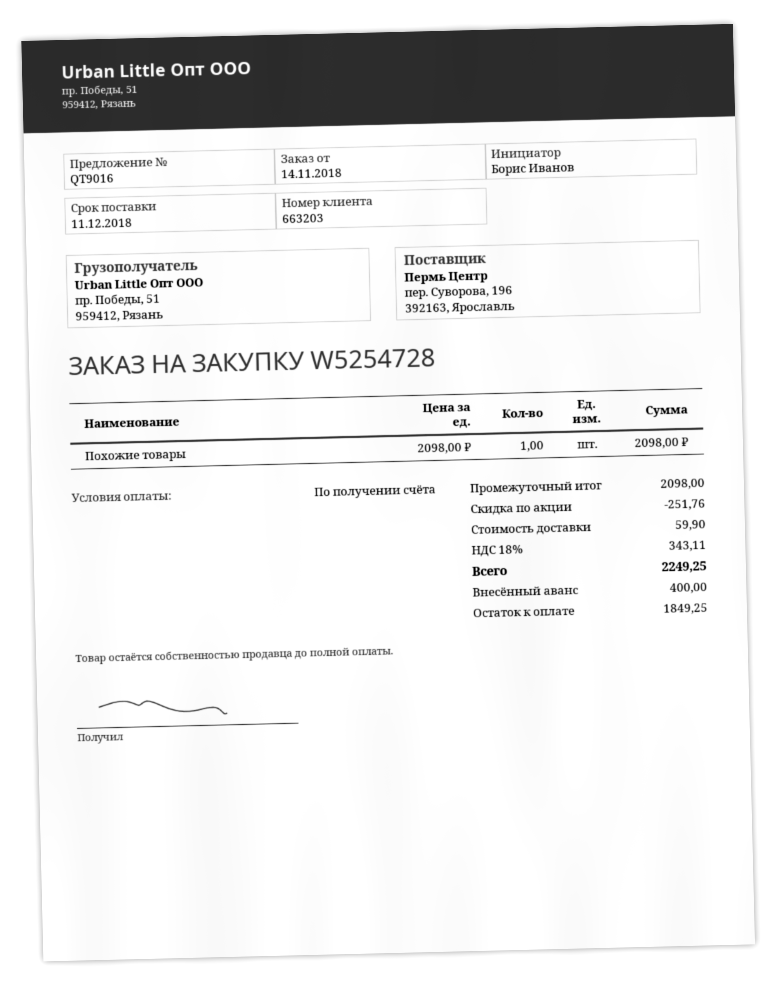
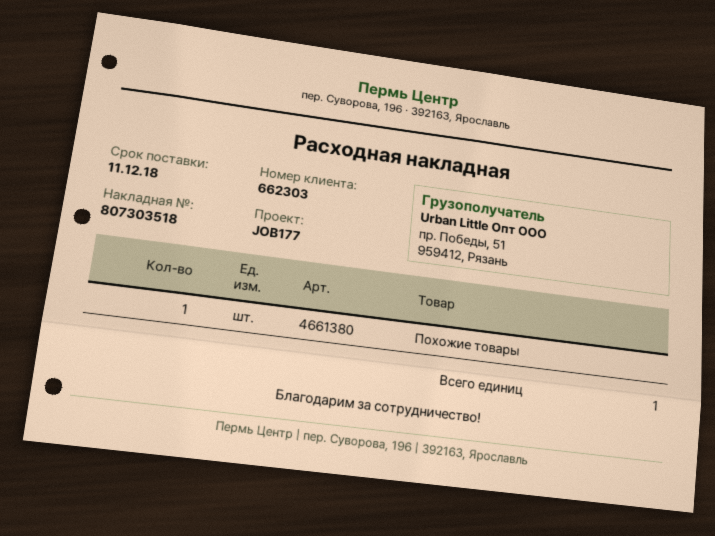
customer number: 663203 -> 662303

